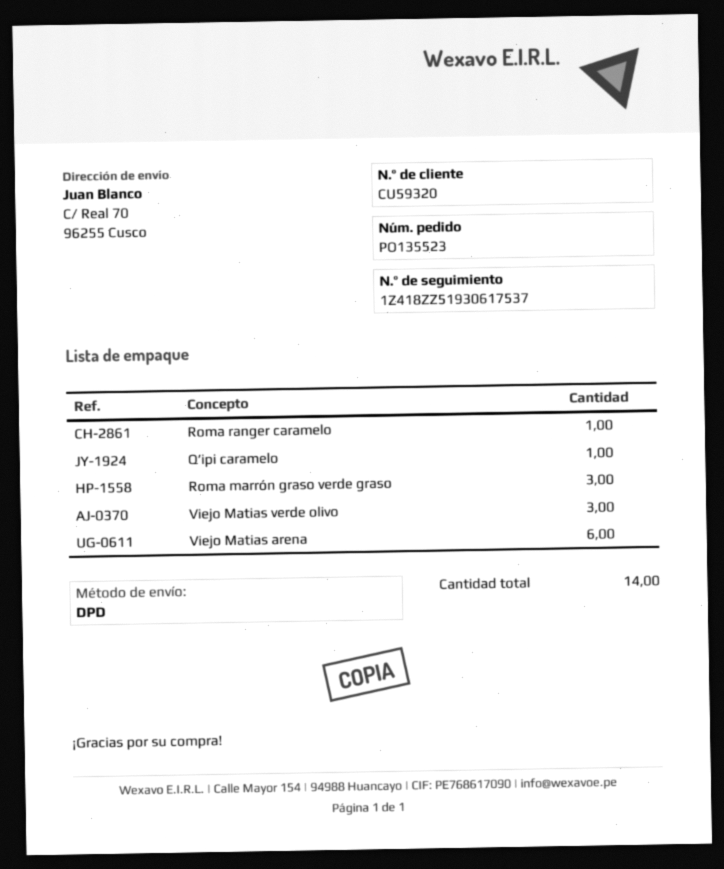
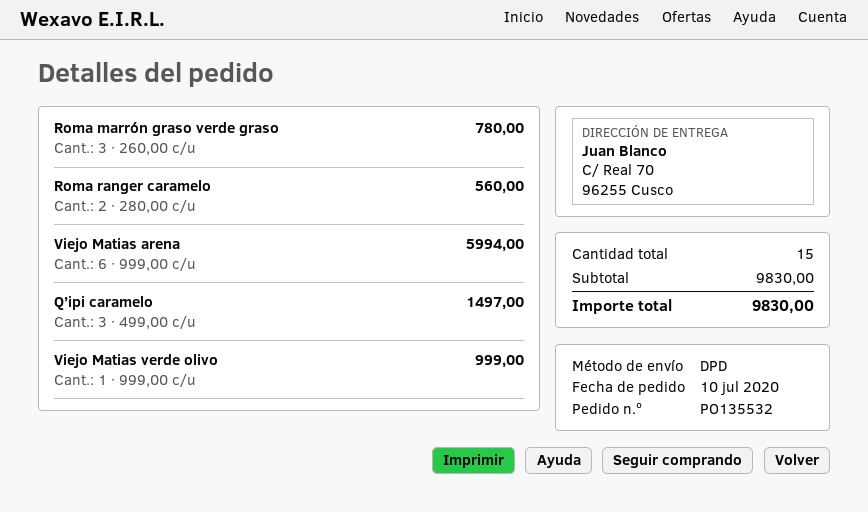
order number: PO135523 -> PO135532
Roma ranger caramelo: 1 -> 2
Q’ipi caramelo: 1 -> 3
Viejo Matias verde olivo: 3 -> 1
total quantity: 14 -> 15

